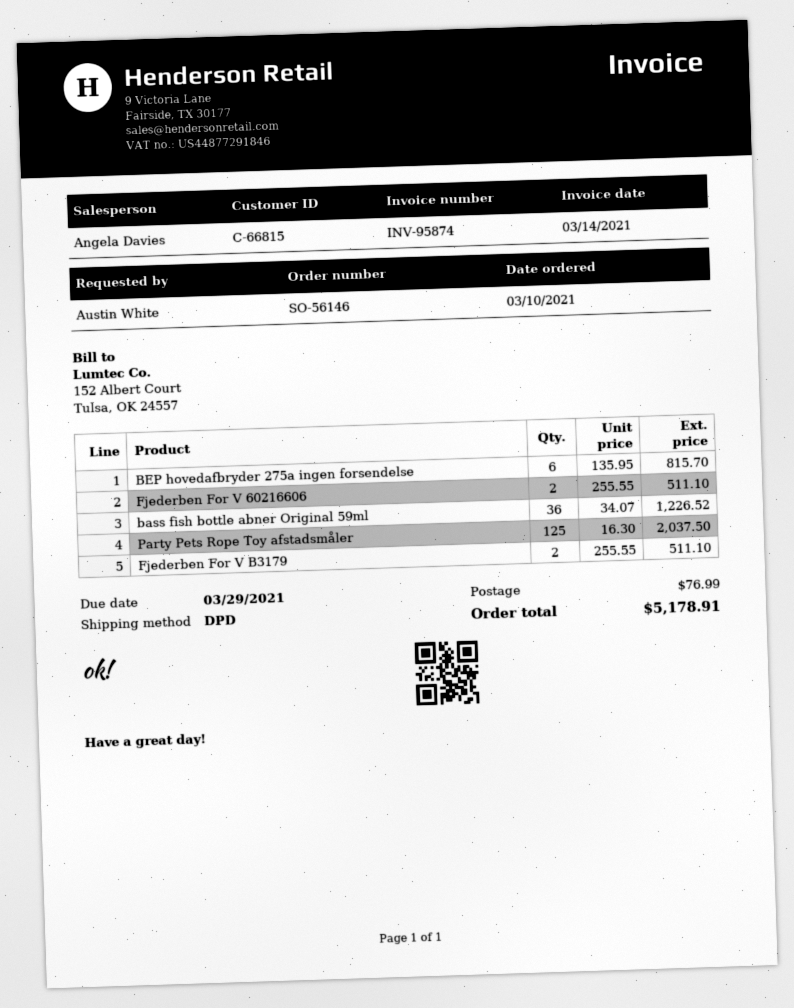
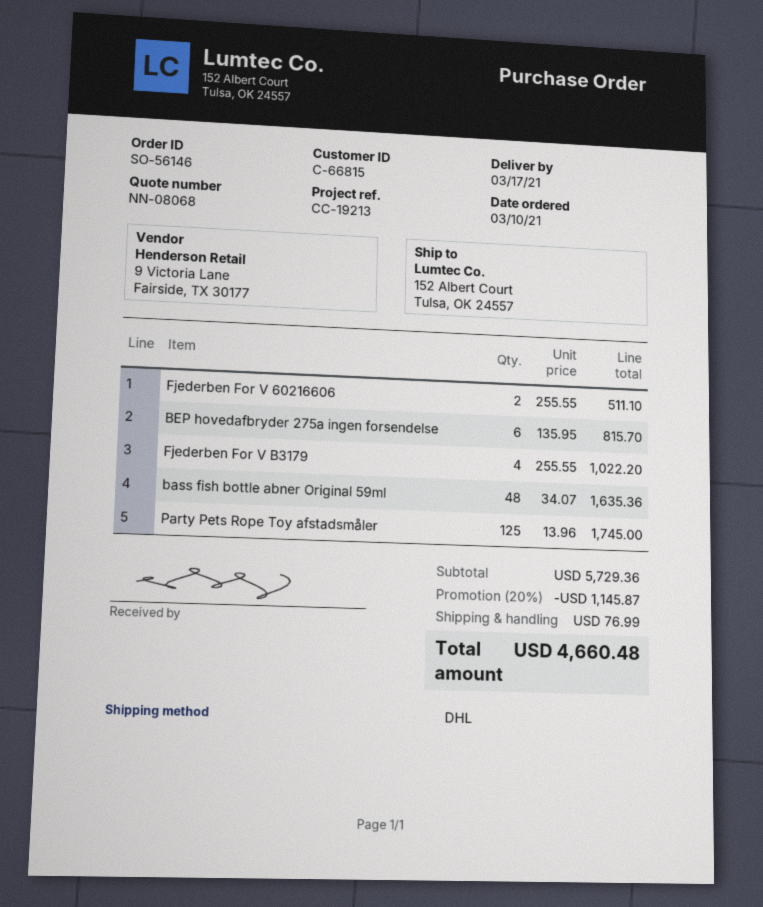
shipping method: DPD -> DHL
bass fish bottle abner Original 59ml: 36 x 34.07 = 1226.52 -> 48 x 34.07 = 1635.36
Party Pets Rope Toy afstadsmåler: 125 x 16.30 = 2037.50 -> 125 x 13.96 = 1745.00
Fjederben For V B3179: 2 x 255.55 = 511.10 -> 4 x 255.55 = 1022.20
discount: none -> 20% = 1145.87
total: 5178.91 -> 4660.48

